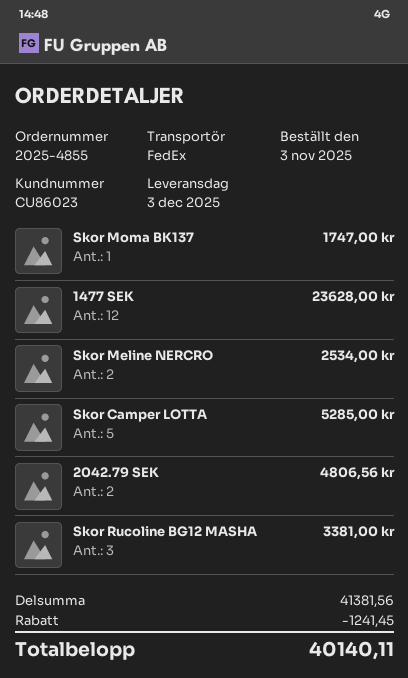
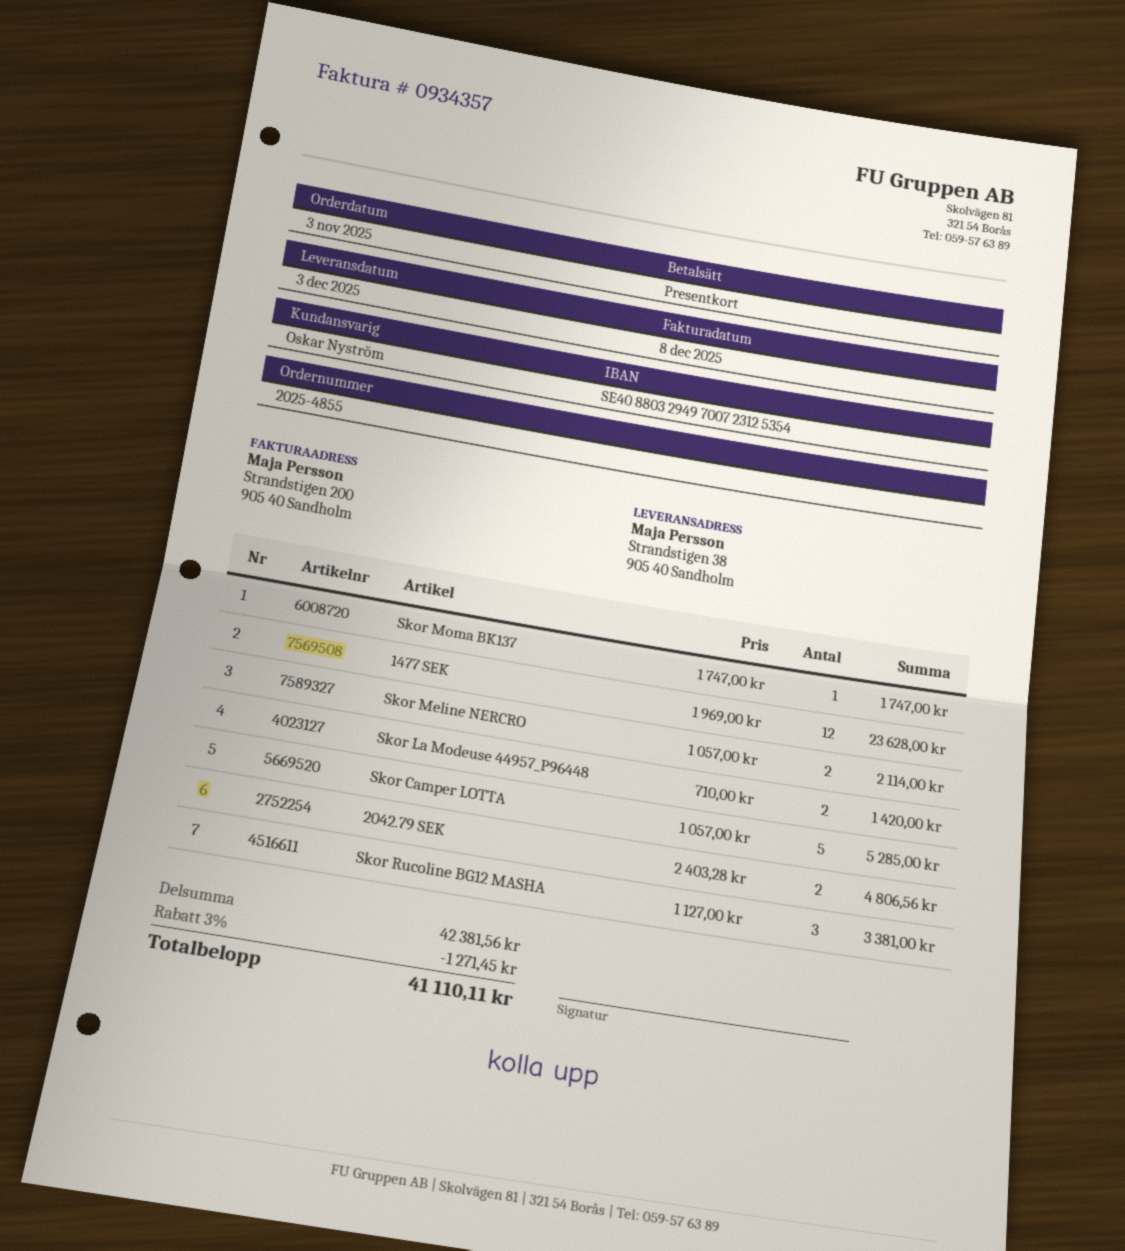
Skor Meline NERCRO: 2 for 2534.00 -> 2 for 2114.00
Skor La Modeuse 44957_P96448: none -> 2 for 1420.00
subtotal: 41381.56 -> 42381.56
discount: 1241.45 -> 1271.45
total: 40140.11 -> 41110.11

